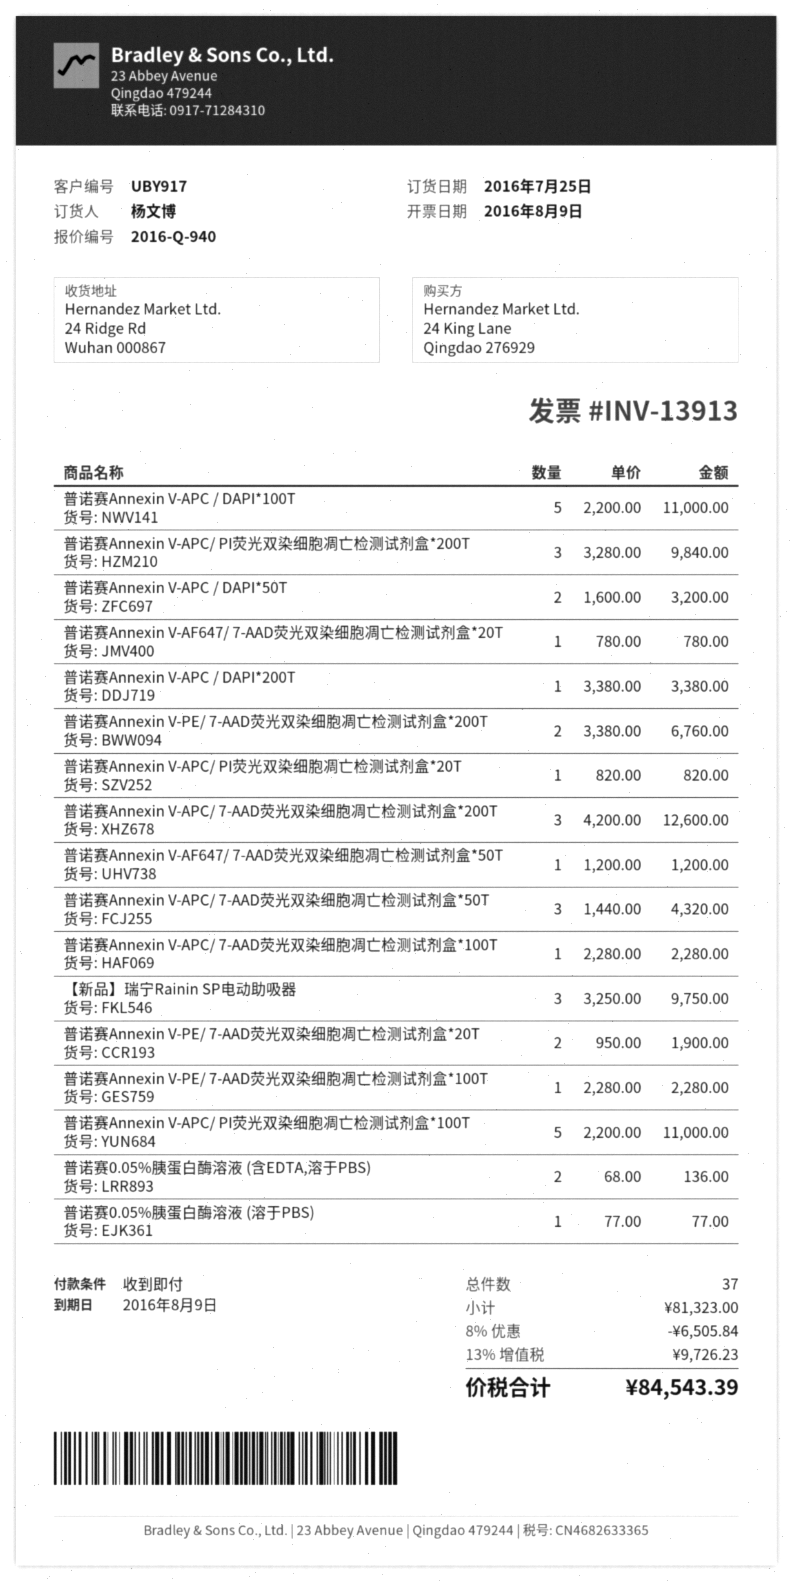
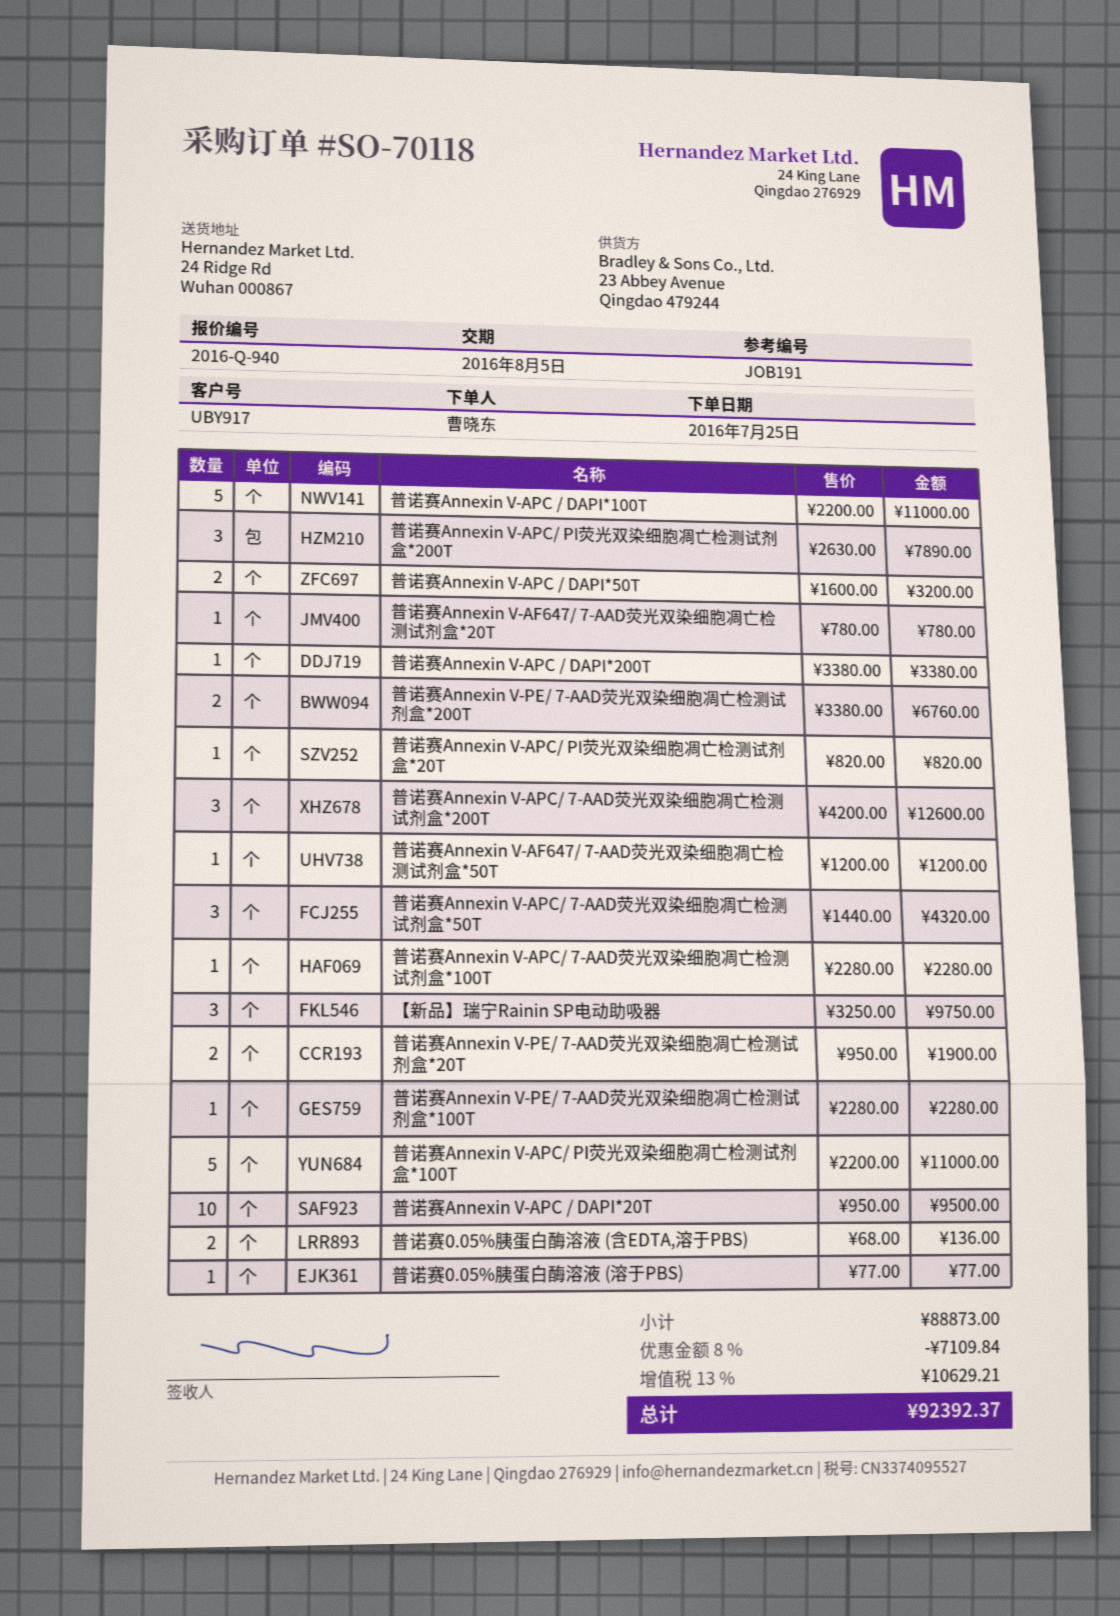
ordered by: 杨文博 -> 曹晓东
普诺赛Annexin V-APC/ PI荧光双染细胞凋亡检测试剂盒*200T: 3 x 3280.00 = 9840.00 -> 3 x 2630.00 = 7890.00
普诺赛Annexin V-APC / DAPI*20T: none -> 10 x 950.00 = 9500.00
subtotal: 81323.00 -> 88873.00
discount: 8% = 6505.84 -> 8% = 7109.84
tax: 13% = 9726.23 -> 13% = 10629.21
total: 84543.39 -> 92392.37

